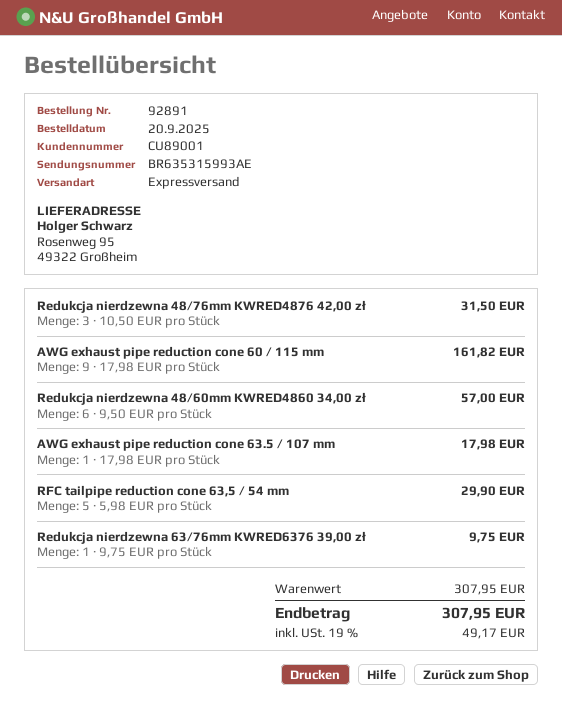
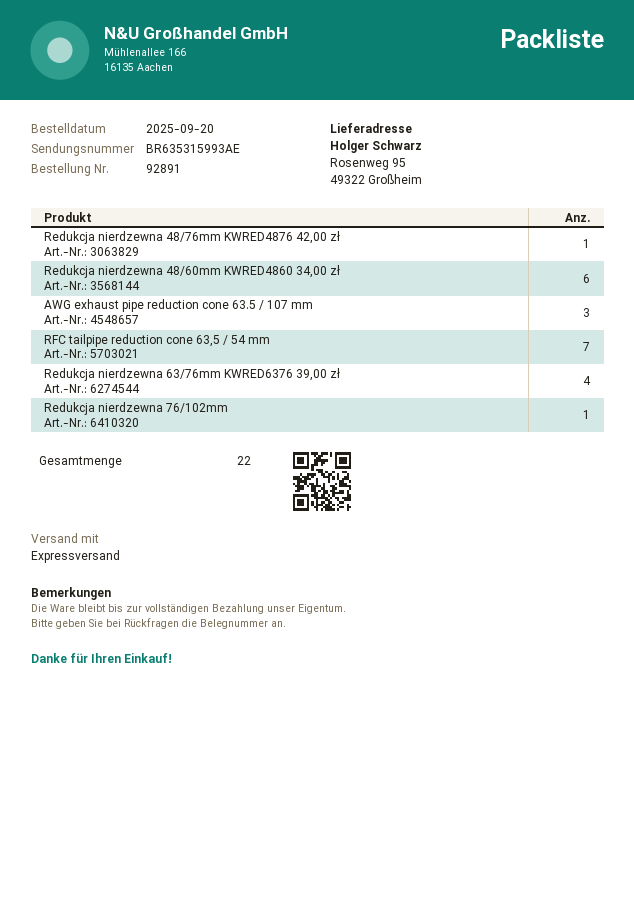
Redukcja nierdzewna 48/76mm KWRED4876 42,00 zł: 3 -> 1
AWG exhaust pipe reduction cone 60 / 115 mm: 9 -> none
AWG exhaust pipe reduction cone 63.5 / 107 mm: 1 -> 3
RFC tailpipe reduction cone 63,5 / 54 mm: 5 -> 7
Redukcja nierdzewna 63/76mm KWRED6376 39,00 zł: 1 -> 4
Redukcja nierdzewna 76/102mm: none -> 1

